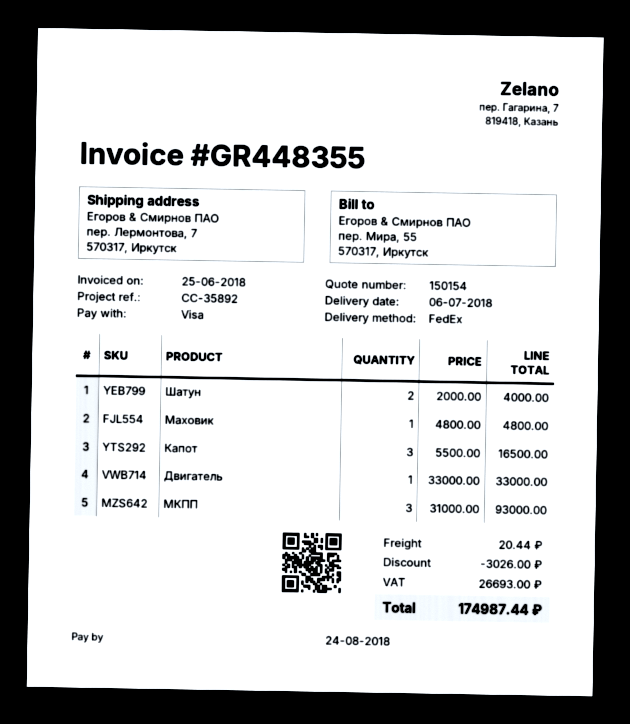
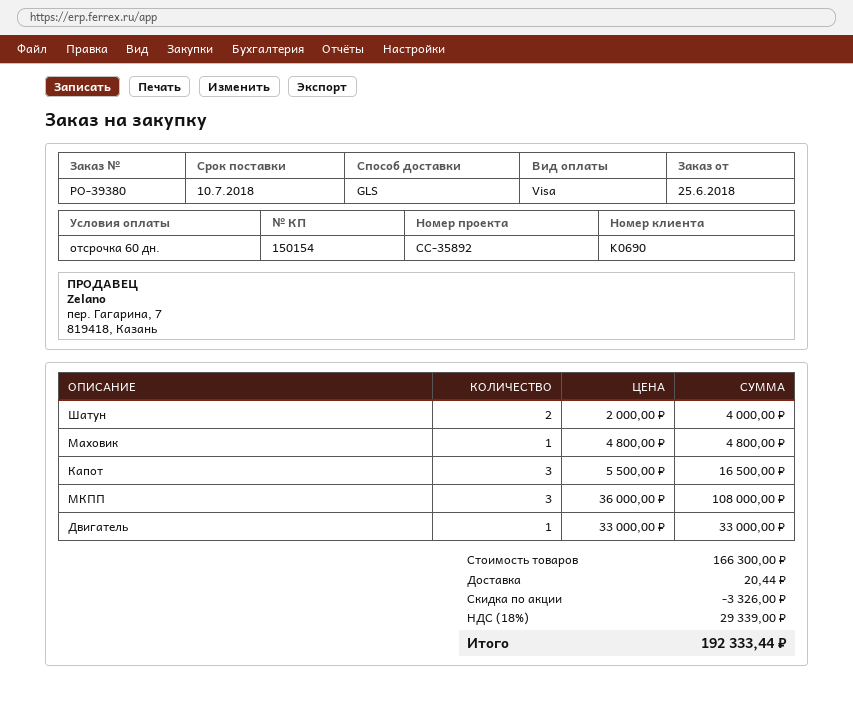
delivery date: 2018-07-06 -> 2018-07-10
shipping method: FedEx -> GLS
МКПП: 3 x 31000.00 = 93000.00 -> 3 x 36000.00 = 108000.00
discount: 3026.00 -> 3326.00
tax: 26693.00 -> 29339.00
total: 174987.44 -> 192333.44

